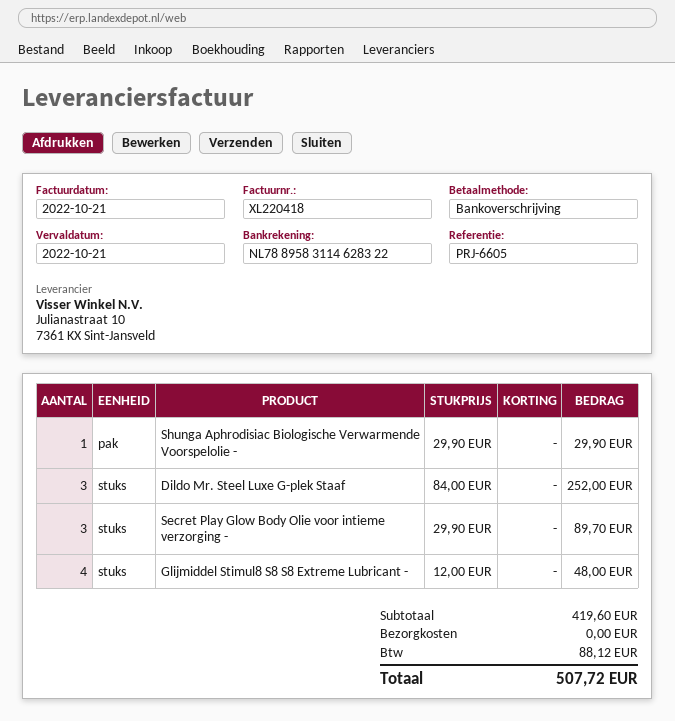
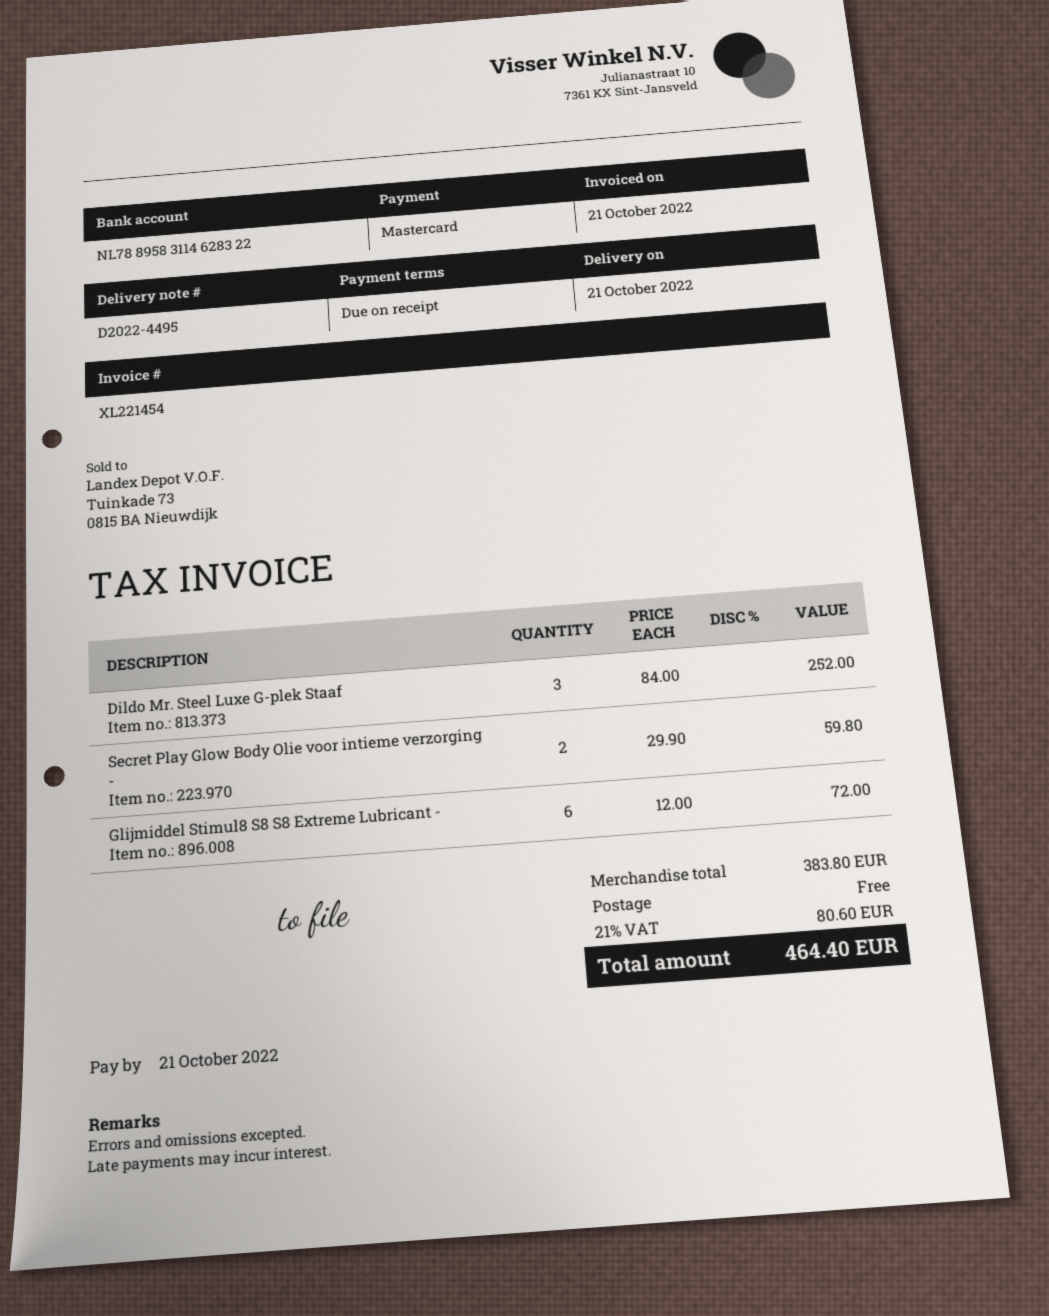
invoice number: XL220418 -> XL221454
payment method: bank transfer -> Mastercard
Shunga Aphrodisiac Biologische Verwarmende Voorspelolie -: 1 x 29.90 = 29.90 -> none
Secret Play Glow Body Olie voor intieme verzorging -: 3 x 29.90 = 89.70 -> 2 x 29.90 = 59.80
Glijmiddel Stimul8 S8 S8 Extreme Lubricant -: 4 x 12.00 = 48.00 -> 6 x 12.00 = 72.00
subtotal: 419.60 -> 383.80
tax: 88.12 -> 80.60
total: 507.72 -> 464.40

